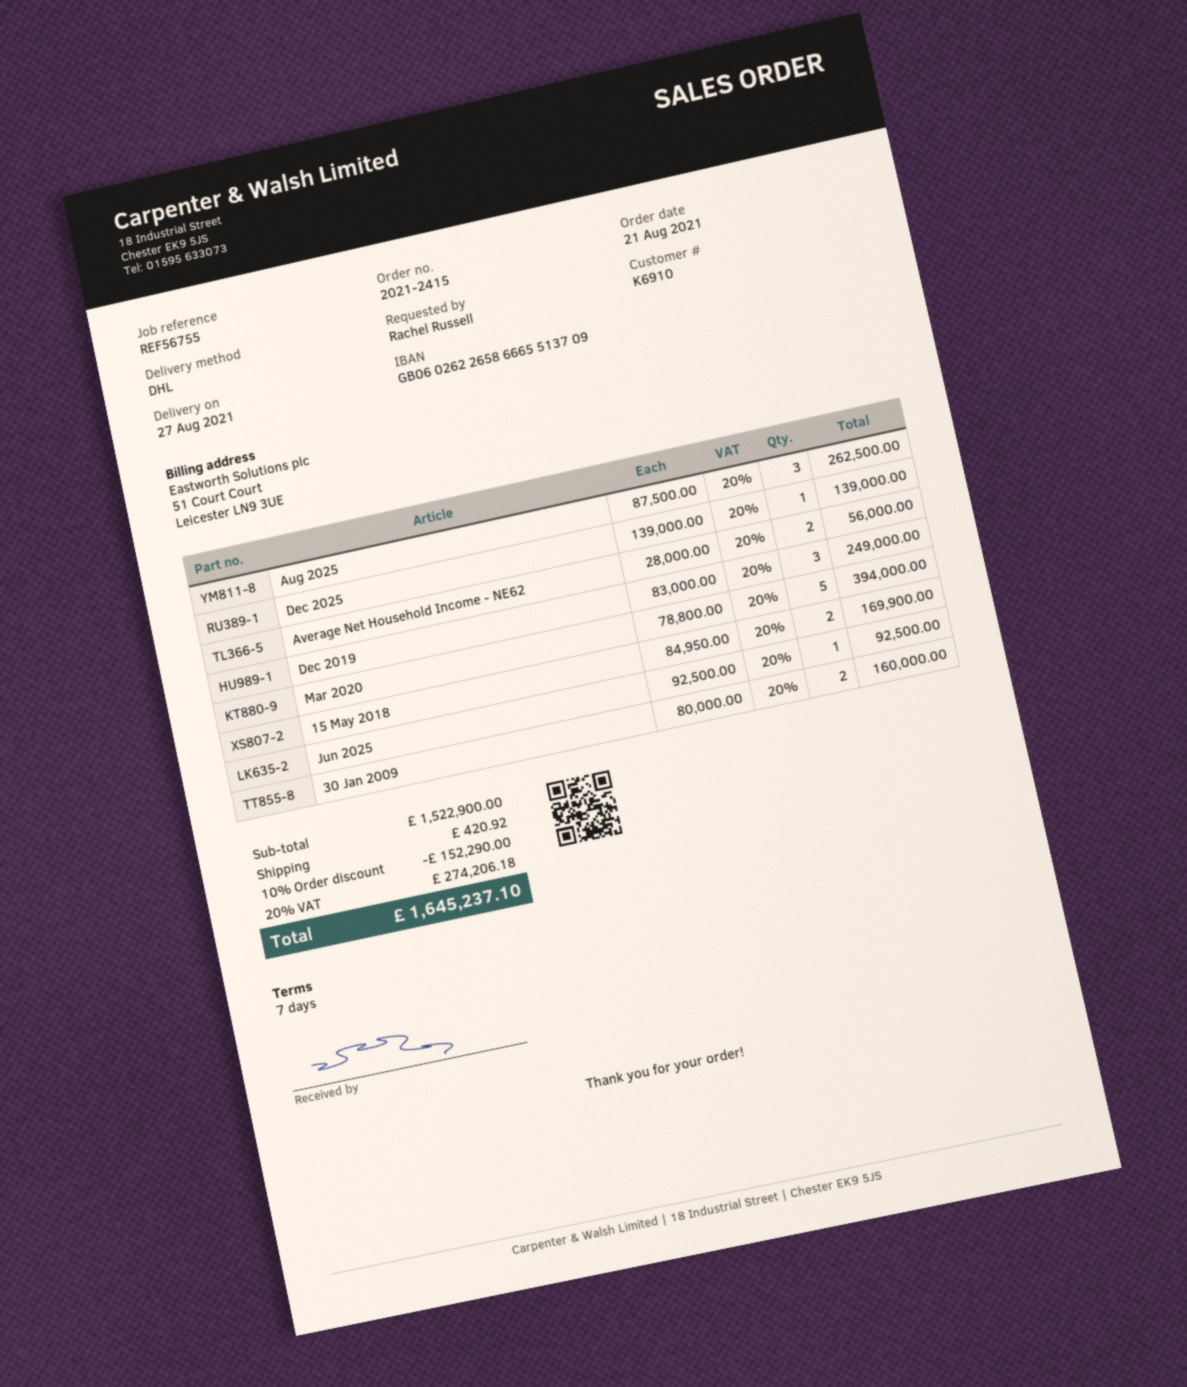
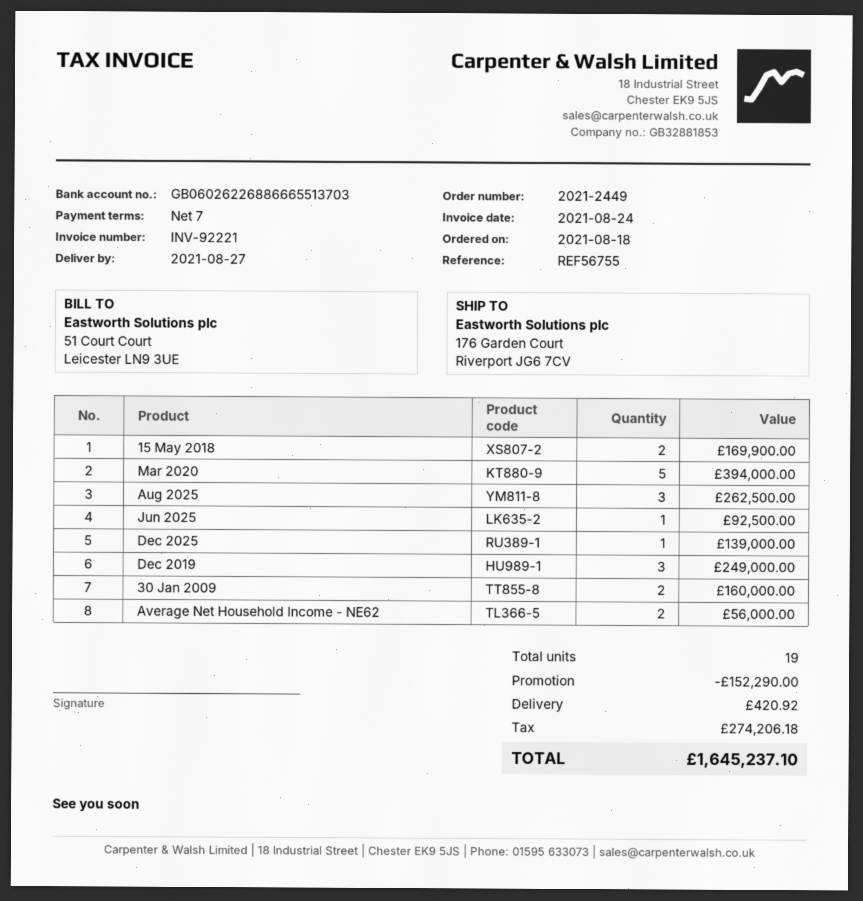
order number: 2021-2415 -> 2021-2449
order date: 2021-08-21 -> 2021-08-18
bank account: GB06026226586665513709 -> GB06026226886665513703

